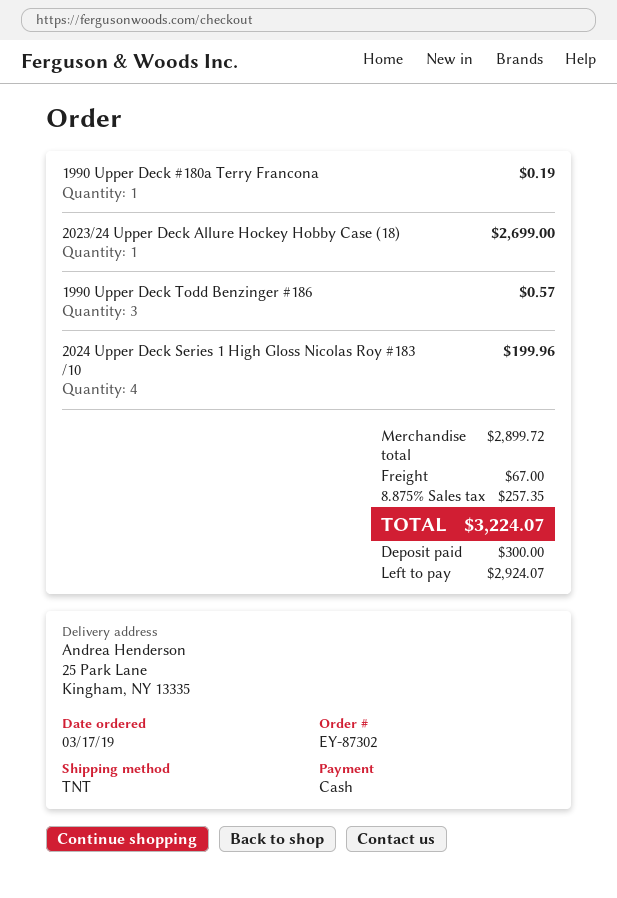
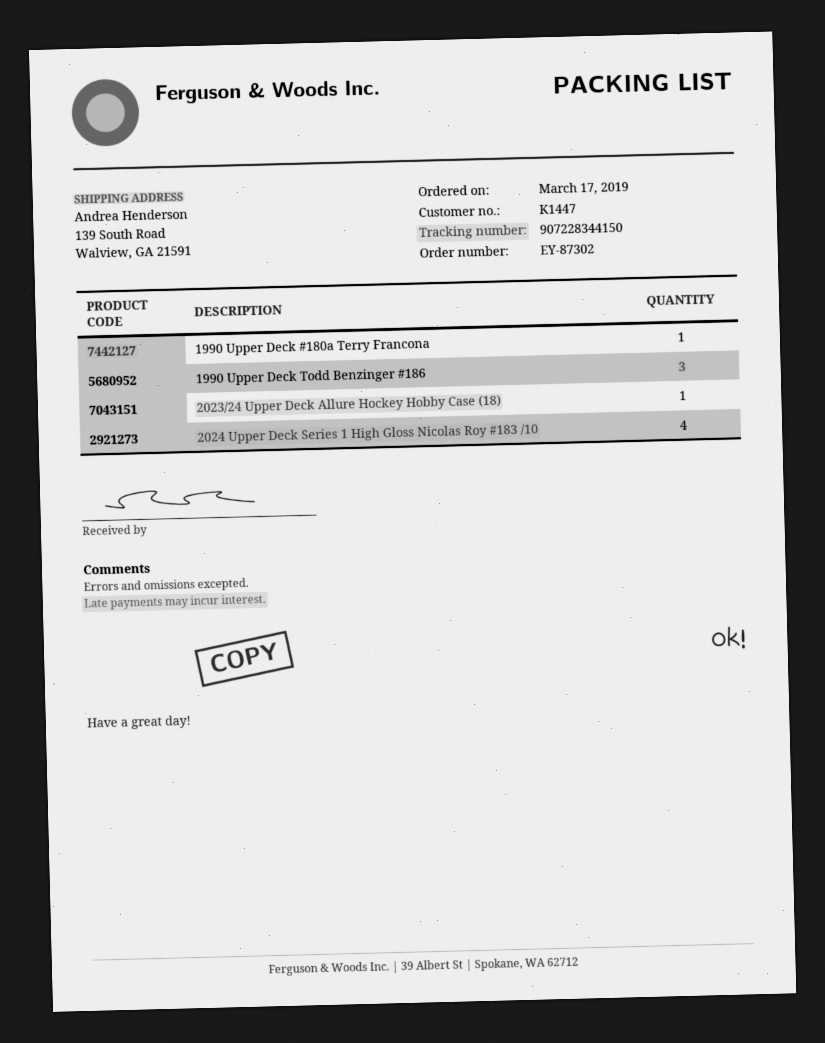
ship to: 25 Park Lane, Kingham, NY 13335 -> 139 South Road, Walview, GA 21591

